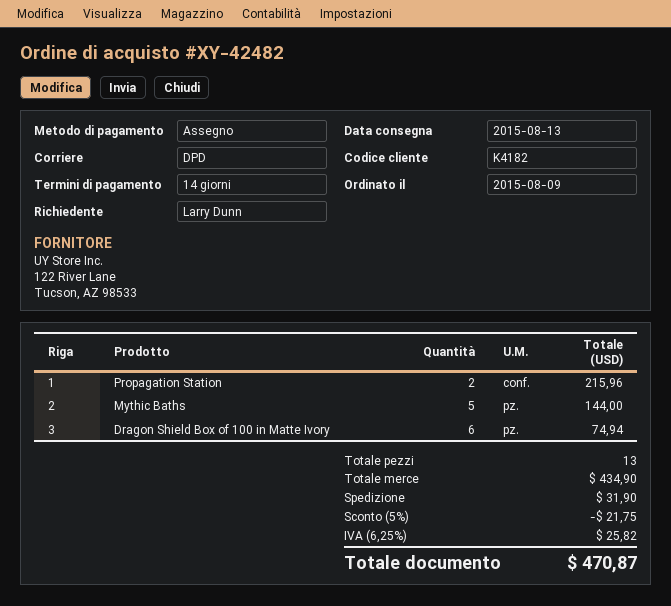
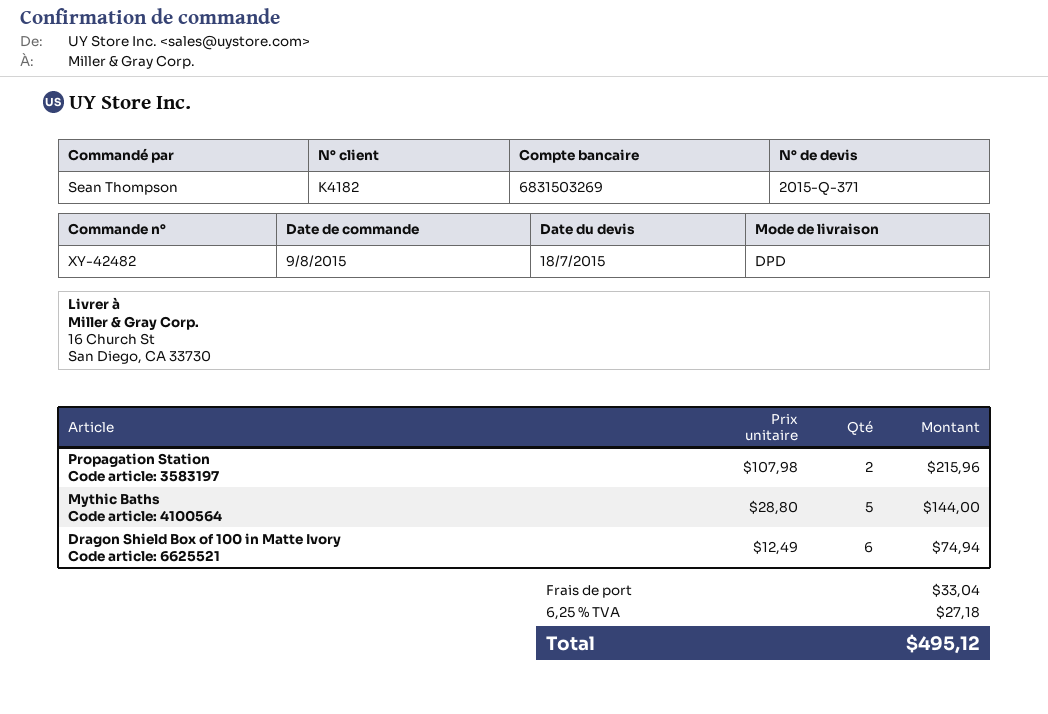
ordered by: Larry Dunn -> Sean Thompson
discount: 5% = 21.75 -> none
shipping: 31.90 -> 33.04
tax: 6.25% = 25.82 -> 6.25% = 27.18
total: 470.87 -> 495.12

